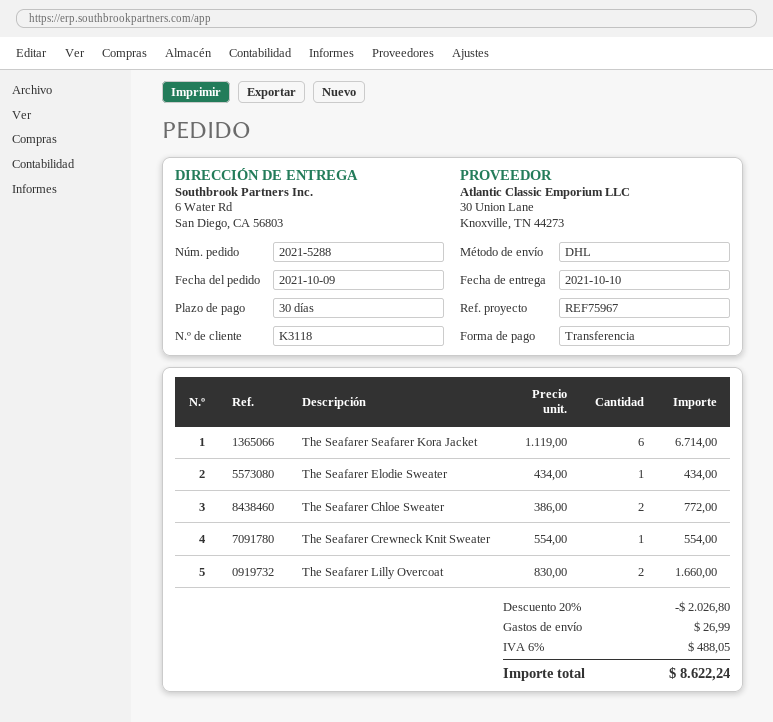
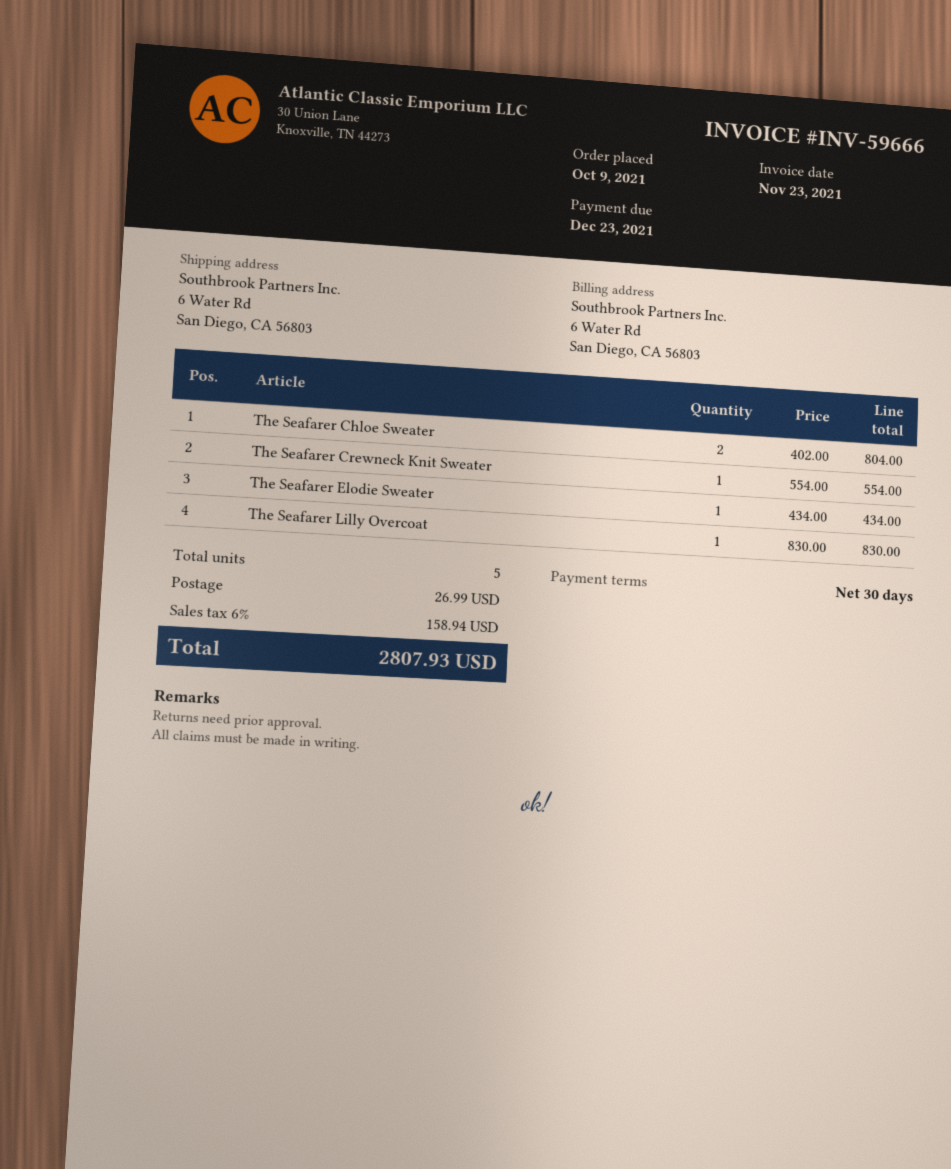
The Seafarer Seafarer Kora Jacket: 6 x 1119.00 = 6714.00 -> none
The Seafarer Chloe Sweater: 2 x 386.00 = 772.00 -> 2 x 402.00 = 804.00
The Seafarer Lilly Overcoat: 2 x 830.00 = 1660.00 -> 1 x 830.00 = 830.00
discount: 20% = 2026.80 -> none
tax: 6% = 488.05 -> 6% = 158.94
total: 8622.24 -> 2807.93

